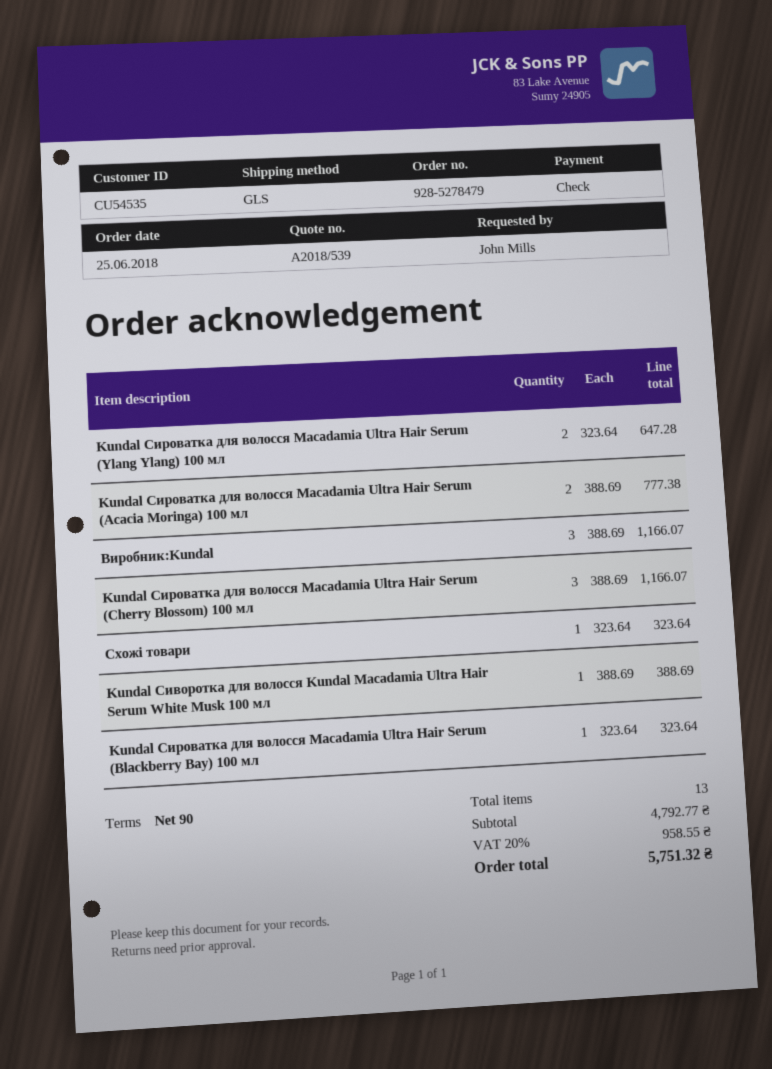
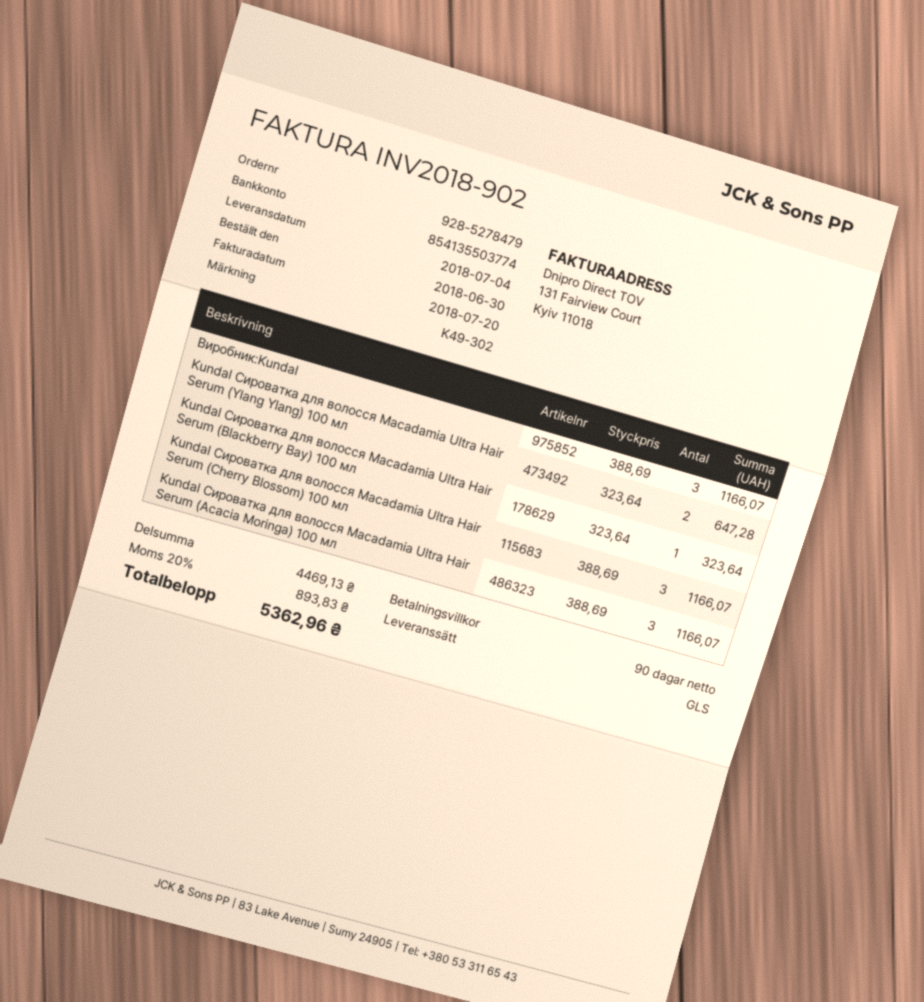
order date: 2018-06-25 -> 2018-06-30
Kundal Сироватка для волосся Macadamia Ultra Hair Serum (Acacia Moringa) 100 мл: 2 x 388.69 = 777.38 -> 3 x 388.69 = 1166.07
Схожі товари: 1 x 323.64 = 323.64 -> none
Kundal Сиворотка для волосся Kundal Macadamia Ultra Hair Serum White Musk 100 мл: 1 x 388.69 = 388.69 -> none
subtotal: 4792.77 -> 4469.13
tax: 20% = 958.55 -> 20% = 893.83
total: 5751.32 -> 5362.96

